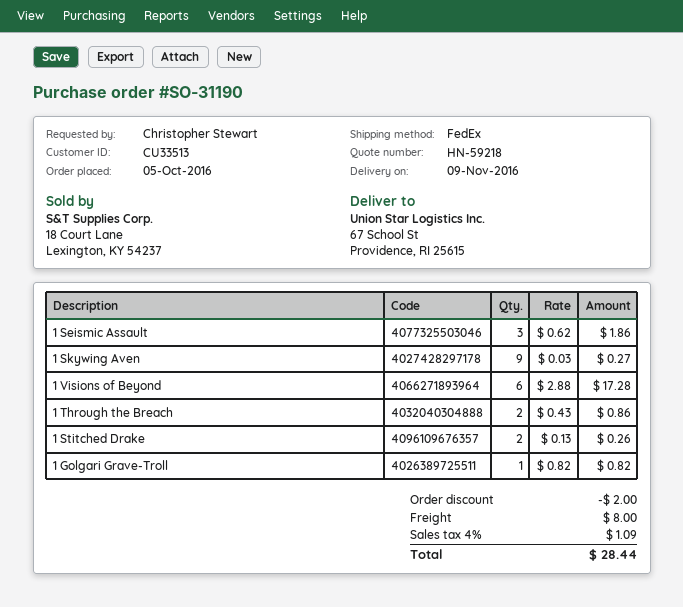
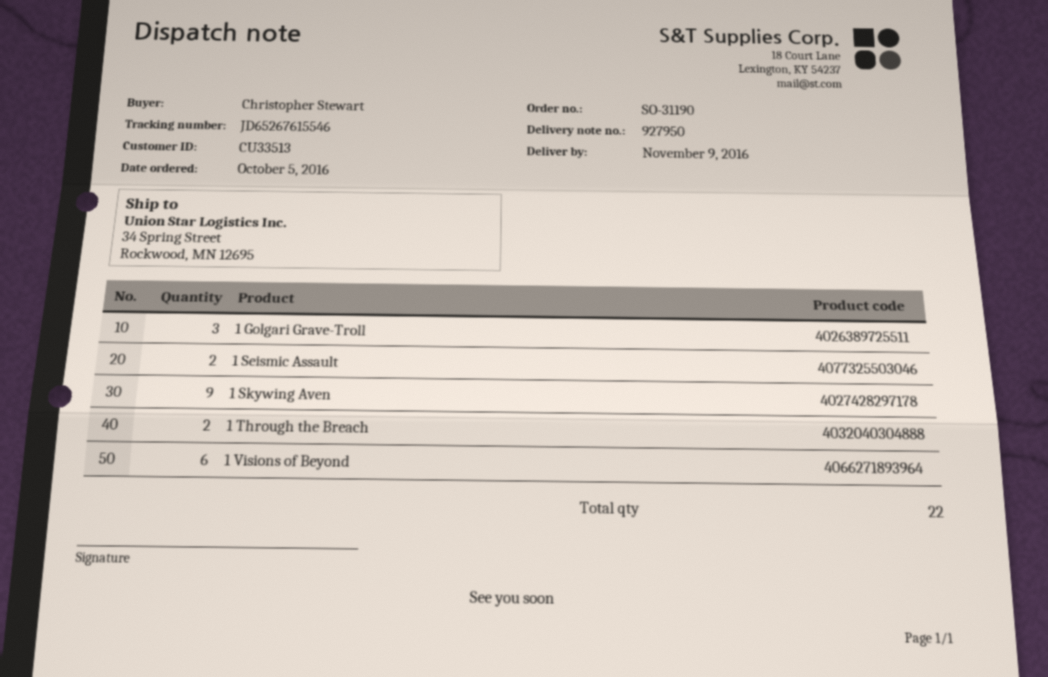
ship to: 67 School St, Providence, RI 25615 -> 34 Spring Street, Rockwood, MN 12695
1 Seismic Assault: 3 -> 2
1 Stitched Drake: 2 -> none
1 Golgari Grave-Troll: 1 -> 3

